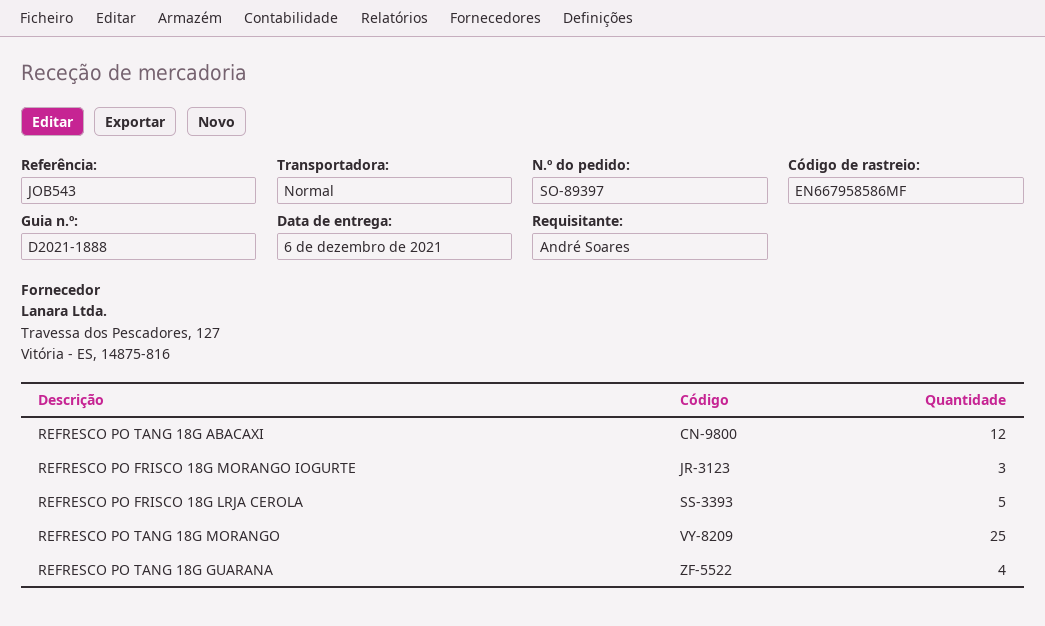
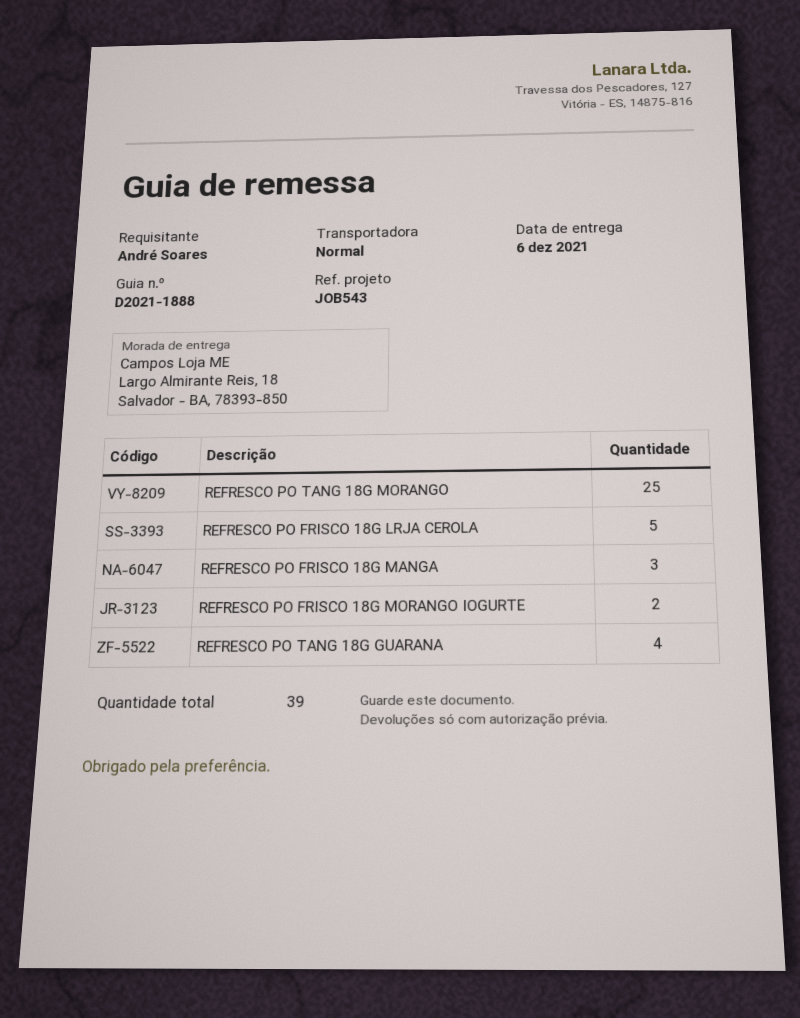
REFRESCO PO TANG 18G ABACAXI: 12 -> none
REFRESCO PO FRISCO 18G MORANGO IOGURTE: 3 -> 2
REFRESCO PO FRISCO 18G MANGA: none -> 3

